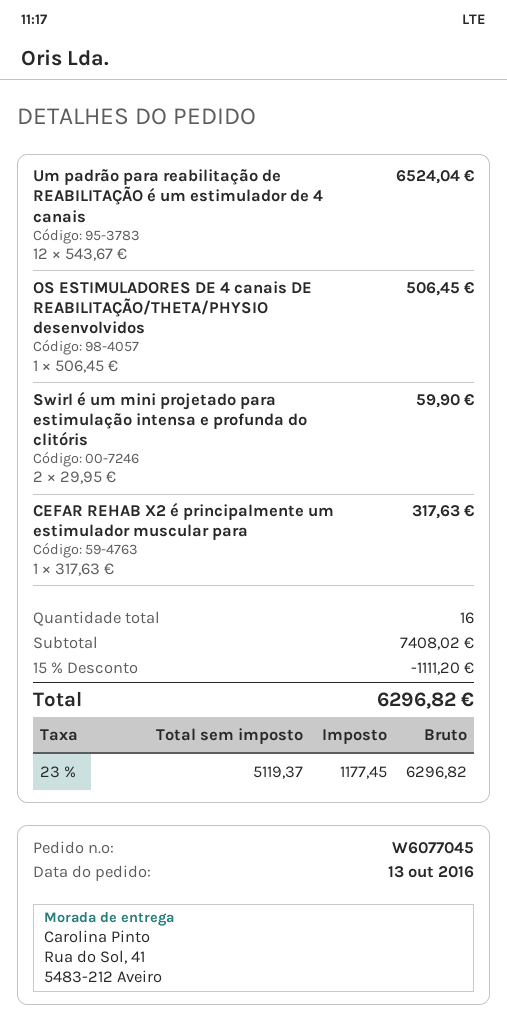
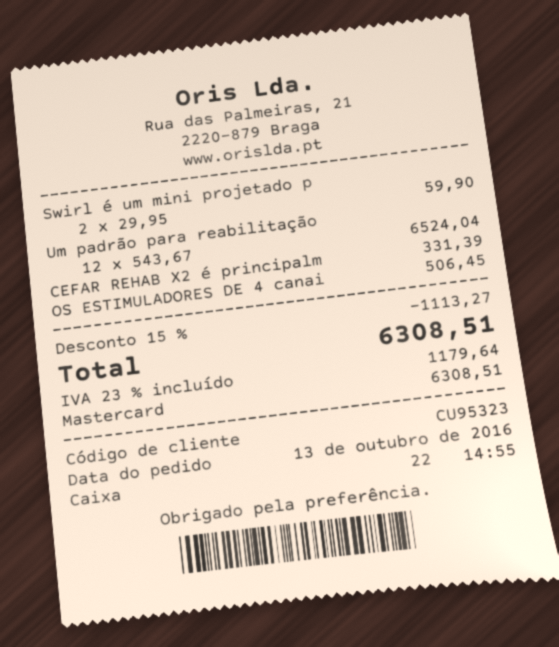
CEFAR REHAB X2 é principalmente um estimulador muscular para: 1 x 317.63 = 317.63 -> 1 x 331.39 = 331.39
discount: 15% = 1111.20 -> 15% = 1113.27
tax: 23% = 1177.45 -> 23% = 1179.64
total: 6296.82 -> 6308.51

